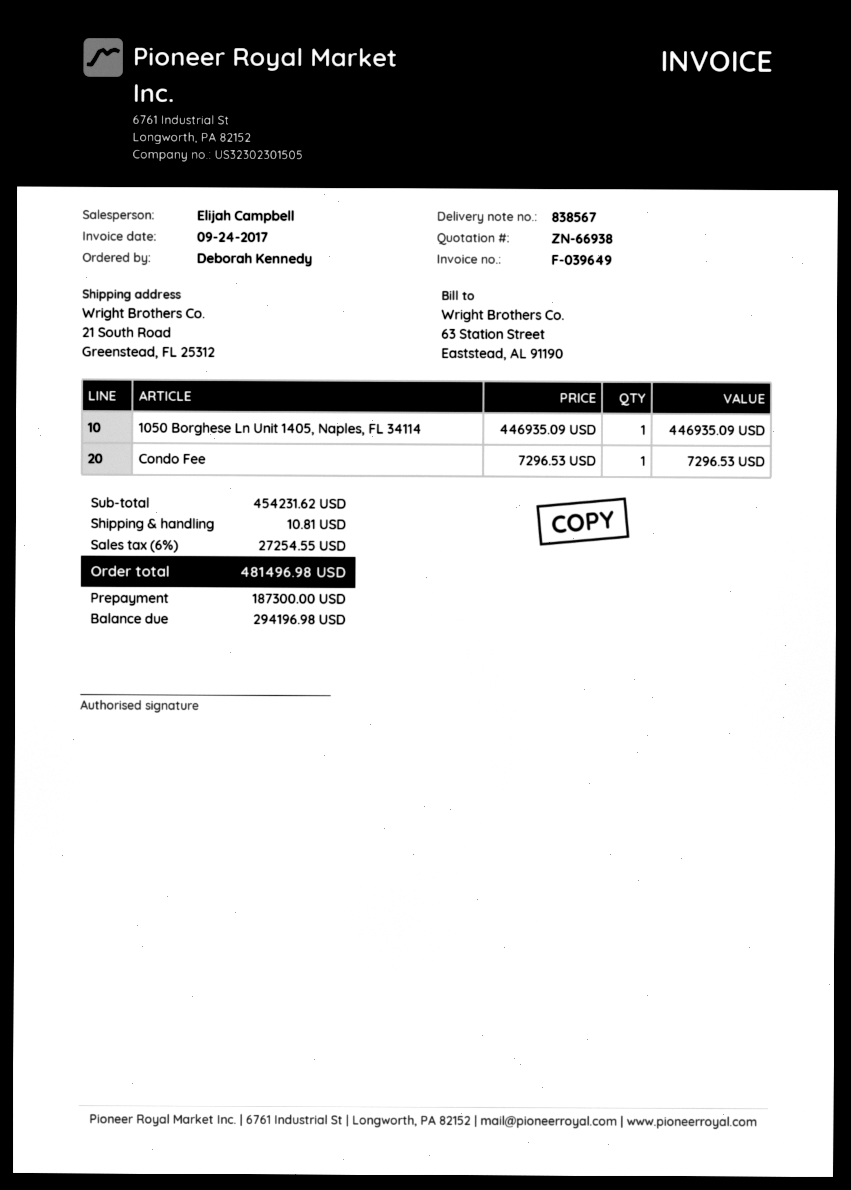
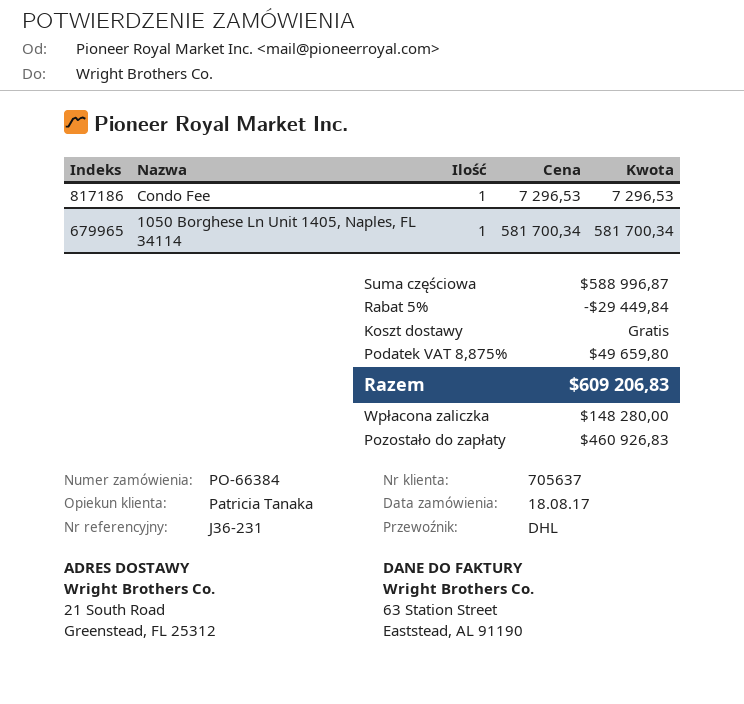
sales rep: Elijah Campbell -> Patricia Tanaka
1050 Borghese Ln Unit 1405, Naples, FL 34114: 1 x 446935.09 = 446935.09 -> 1 x 581700.34 = 581700.34
subtotal: 454231.62 -> 588996.87
discount: none -> 5% = 29449.84
shipping: 10.81 -> 0.00
tax: 6% = 27254.55 -> 8.875% = 49659.80
total: 481496.98 -> 609206.83
deposit: 187300.00 -> 148280.00
balance: 294196.98 -> 460926.83

